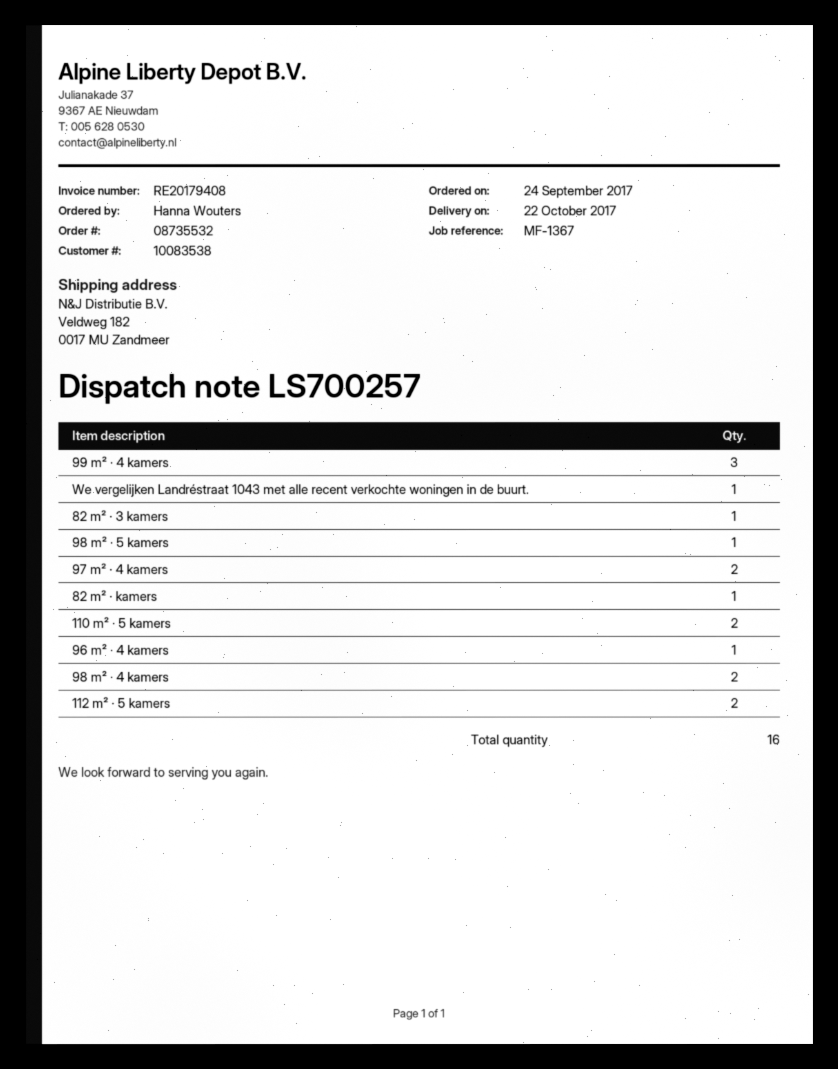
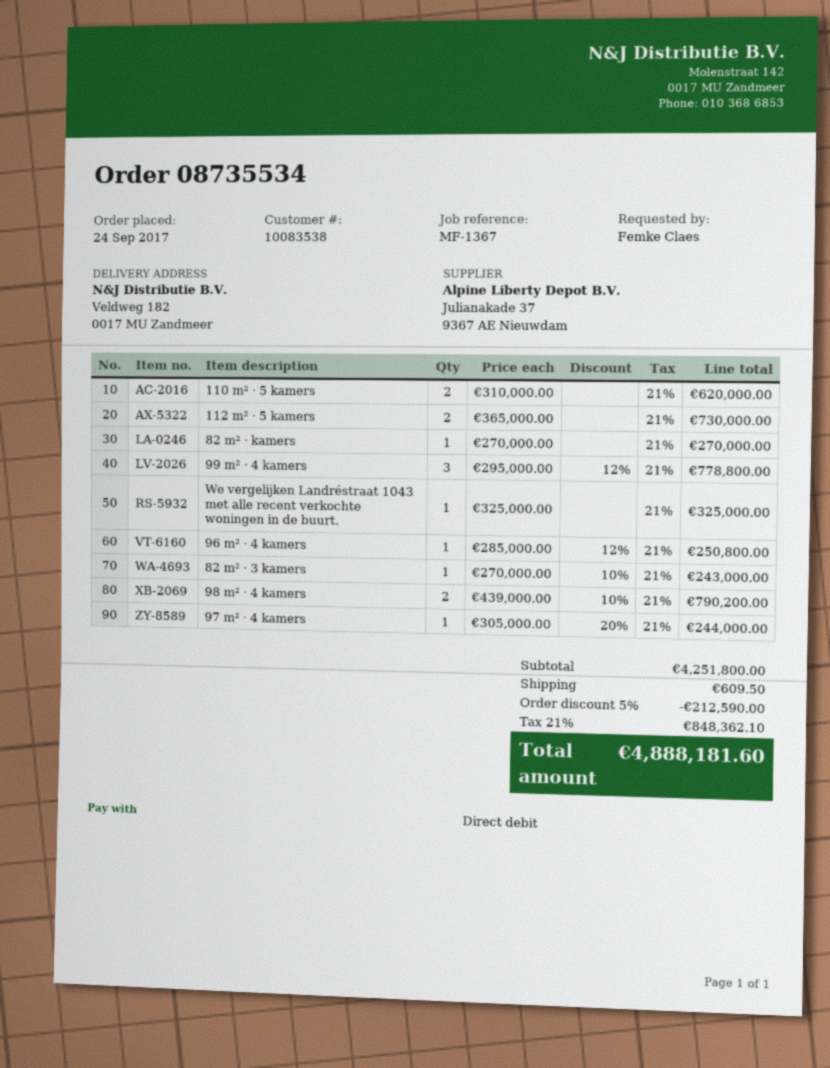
order number: 08735532 -> 08735534
ordered by: Hanna Wouters -> Femke Claes
98 m² · 5 kamers: 1 -> none
97 m² · 4 kamers: 2 -> 1

